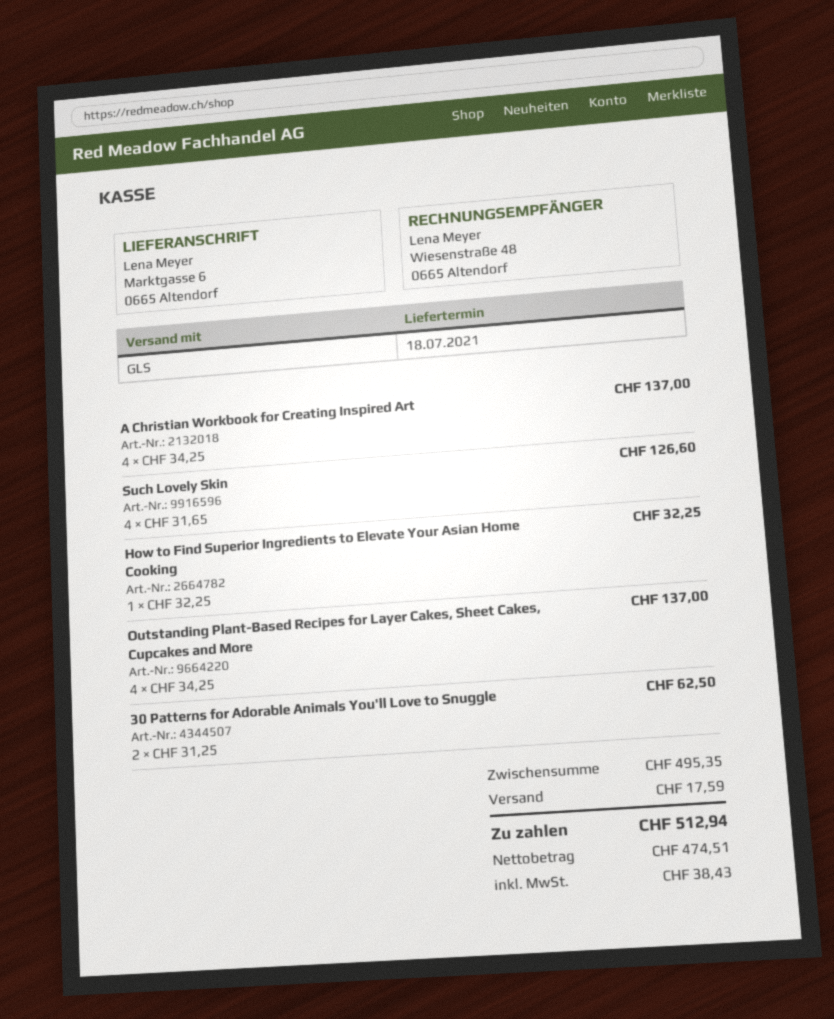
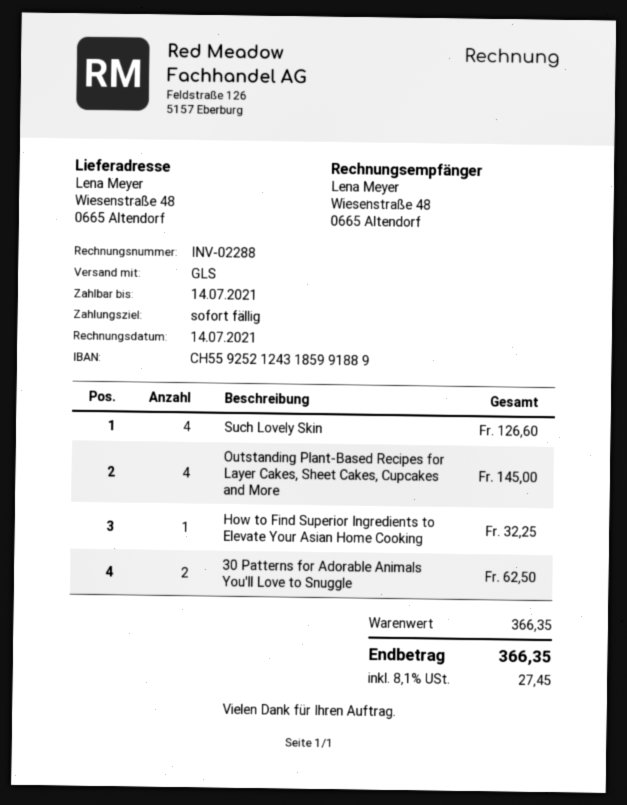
ship to: Marktgasse 6, 0665 Altendorf -> Wiesenstraße 48, 0665 Altendorf
A Christian Workbook for Creating Inspired Art: 4 for 137.00 -> none
Outstanding Plant-Based Recipes for Layer Cakes, Sheet Cakes, Cupcakes and More: 4 for 137.00 -> 4 for 145.00
subtotal: 495.35 -> 366.35
shipping: 17.59 -> none
tax: 38.43 -> 27.45
total: 512.94 -> 366.35

